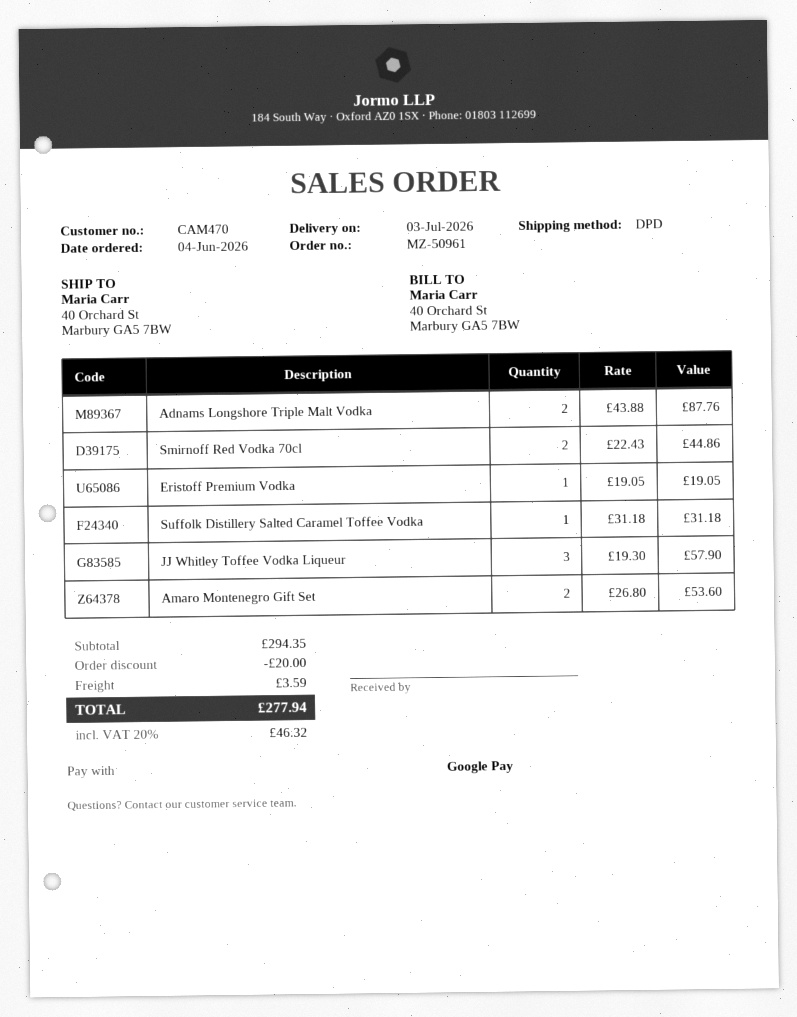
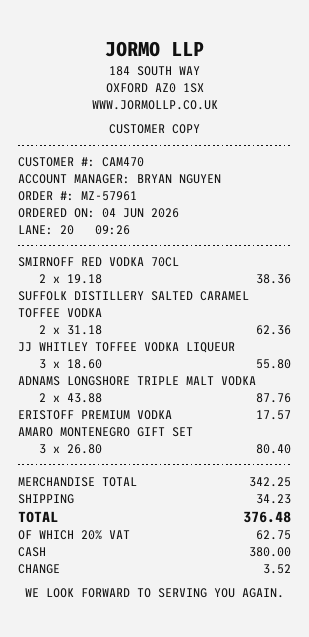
order number: MZ-50961 -> MZ-57961
payment method: Google Pay -> cash
Smirnoff Red Vodka 70cl: 2 x 22.43 = 44.86 -> 2 x 19.18 = 38.36
Eristoff Premium Vodka: 1 x 19.05 = 19.05 -> 1 x 17.57 = 17.57
Suffolk Distillery Salted Caramel Toffee Vodka: 1 x 31.18 = 31.18 -> 2 x 31.18 = 62.36
JJ Whitley Toffee Vodka Liqueur: 3 x 19.30 = 57.90 -> 3 x 18.60 = 55.80
Amaro Montenegro Gift Set: 2 x 26.80 = 53.60 -> 3 x 26.80 = 80.40
subtotal: 294.35 -> 342.25
discount: 20.00 -> none
shipping: 3.59 -> 34.23
tax: 20% = 46.32 -> 20% = 62.75
total: 277.94 -> 376.48

